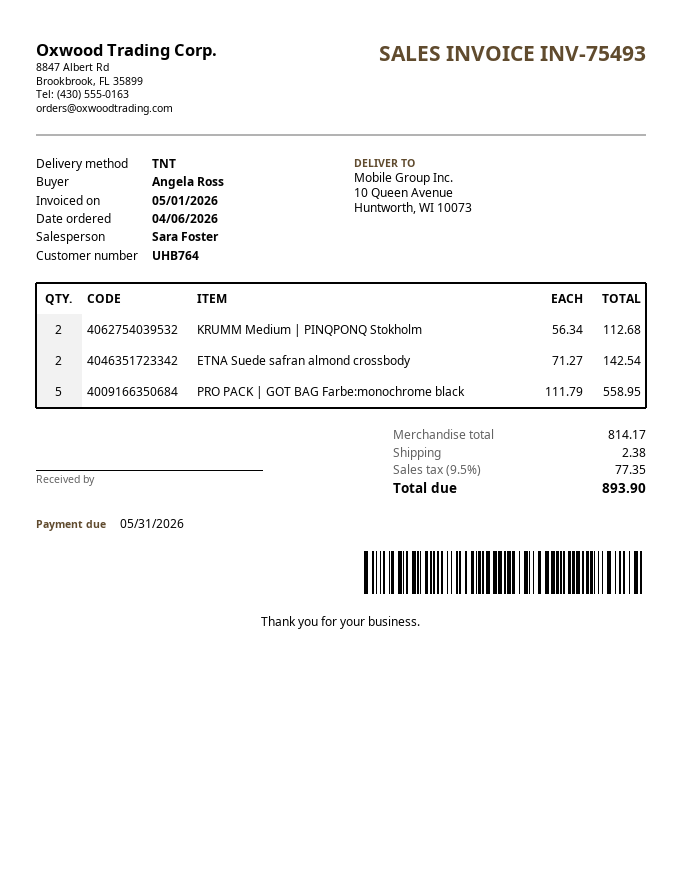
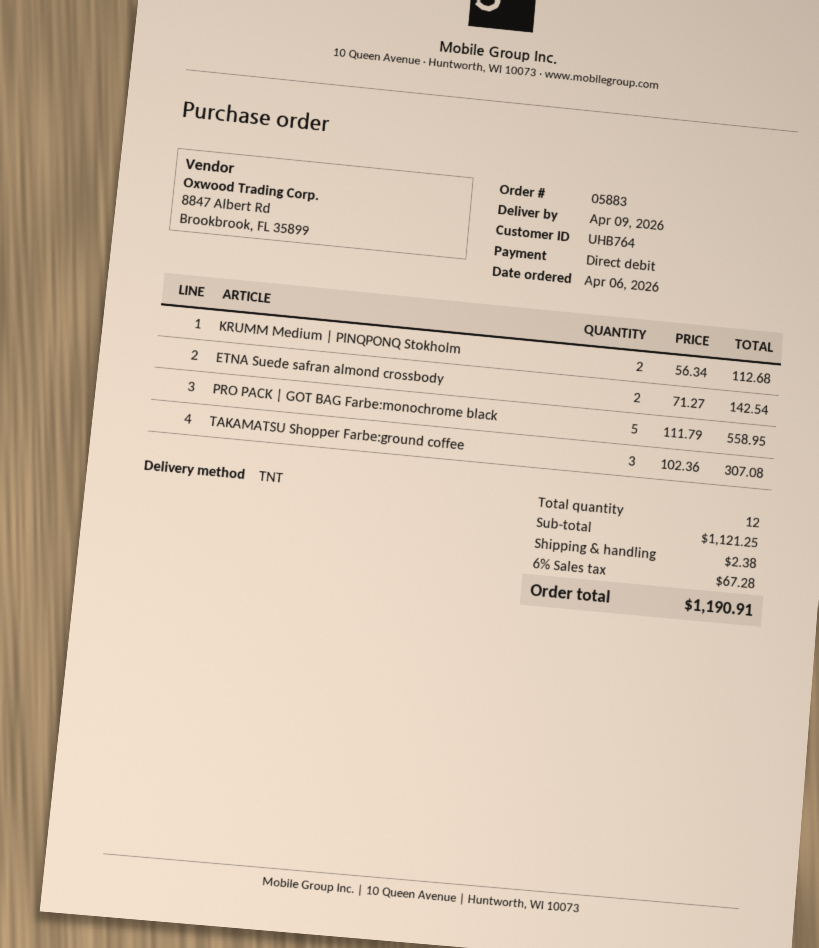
TAKAMATSU Shopper Farbe:ground coffee: none -> 3 x 102.36 = 307.08
subtotal: 814.17 -> 1121.25
tax: 9.5% = 77.35 -> 6% = 67.28
total: 893.90 -> 1190.91

